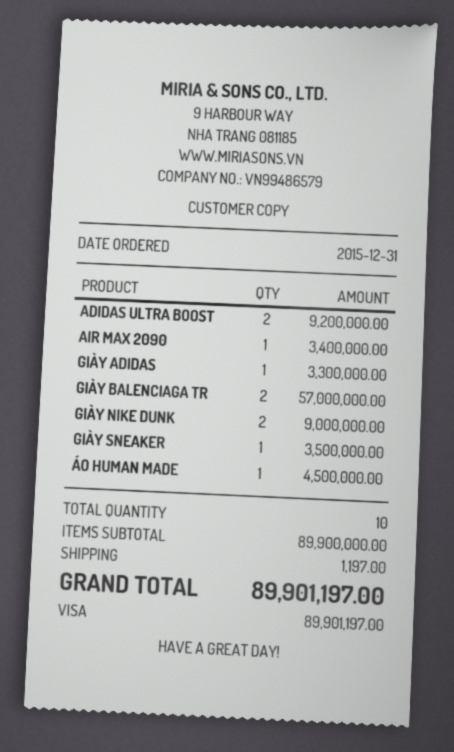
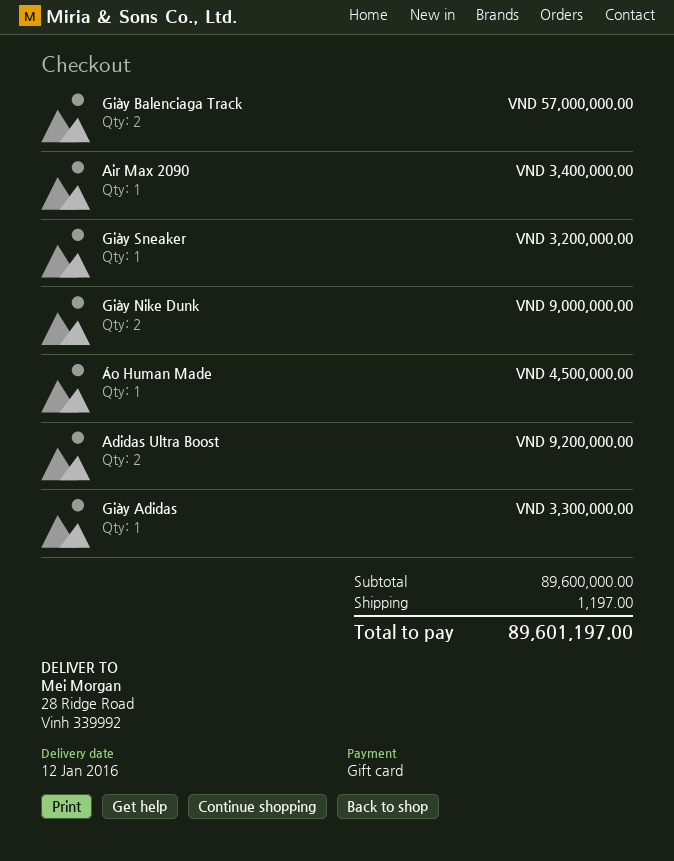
payment method: Visa -> gift card
GIÀY SNEAKER: 1 for 3500000.00 -> 1 for 3200000.00
subtotal: 89900000.00 -> 89600000.00
total: 89901197.00 -> 89601197.00

